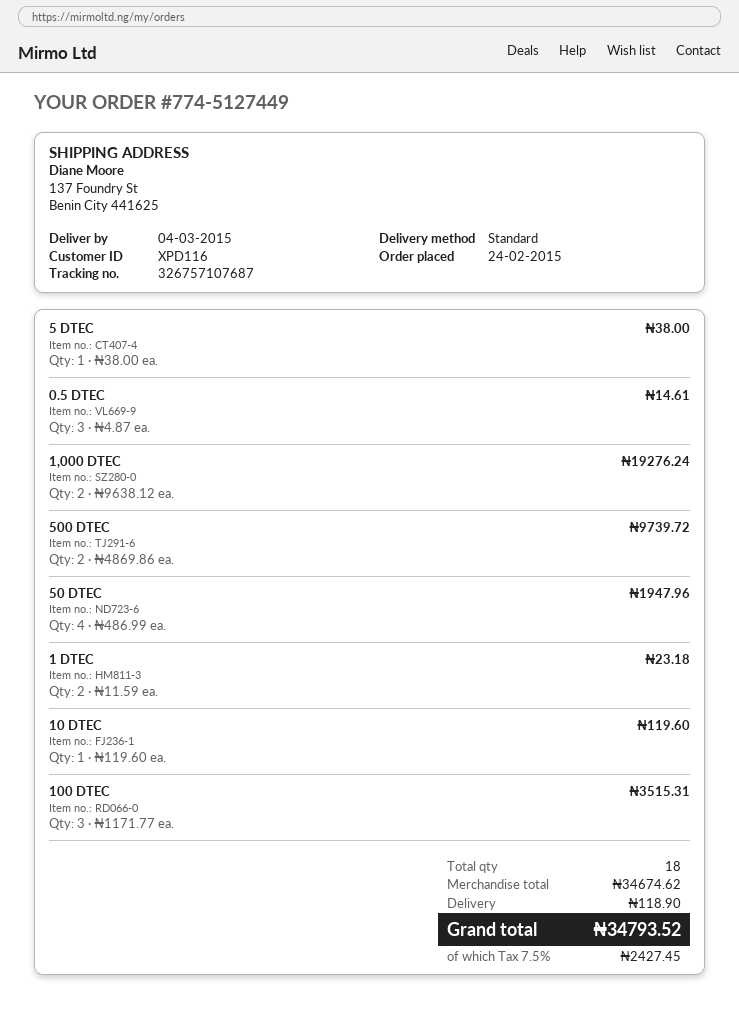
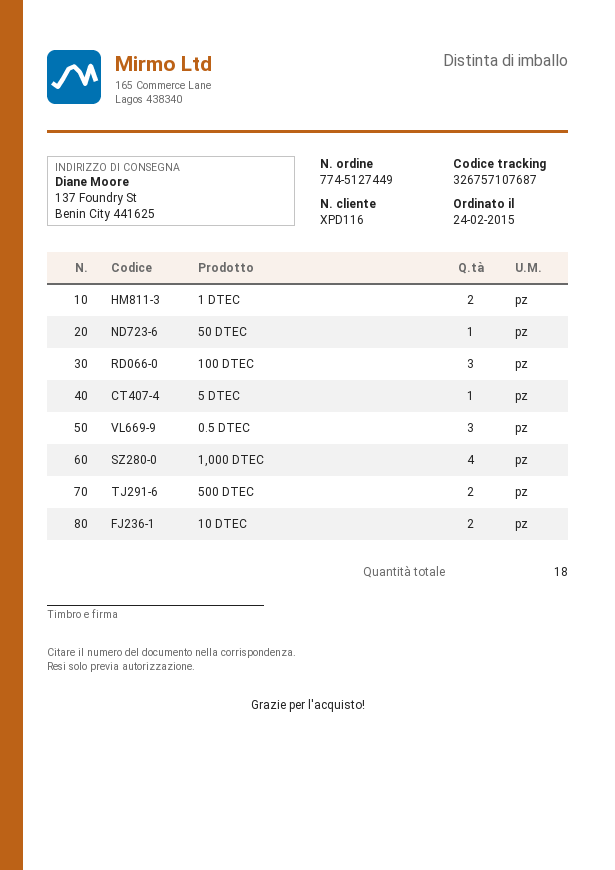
1,000 DTEC: 2 -> 4
50 DTEC: 4 -> 1
10 DTEC: 1 -> 2

